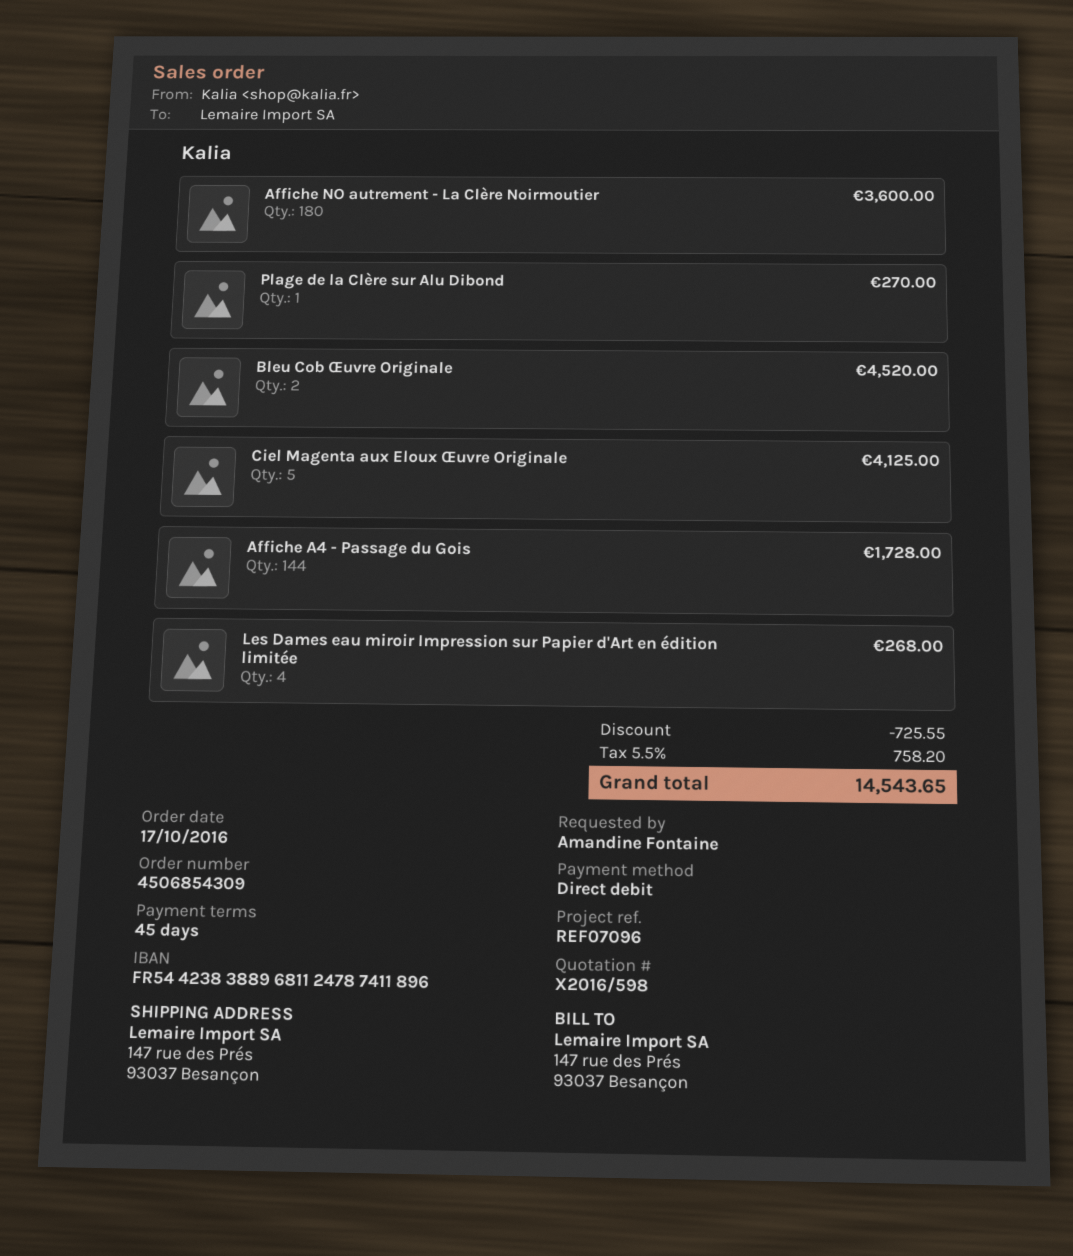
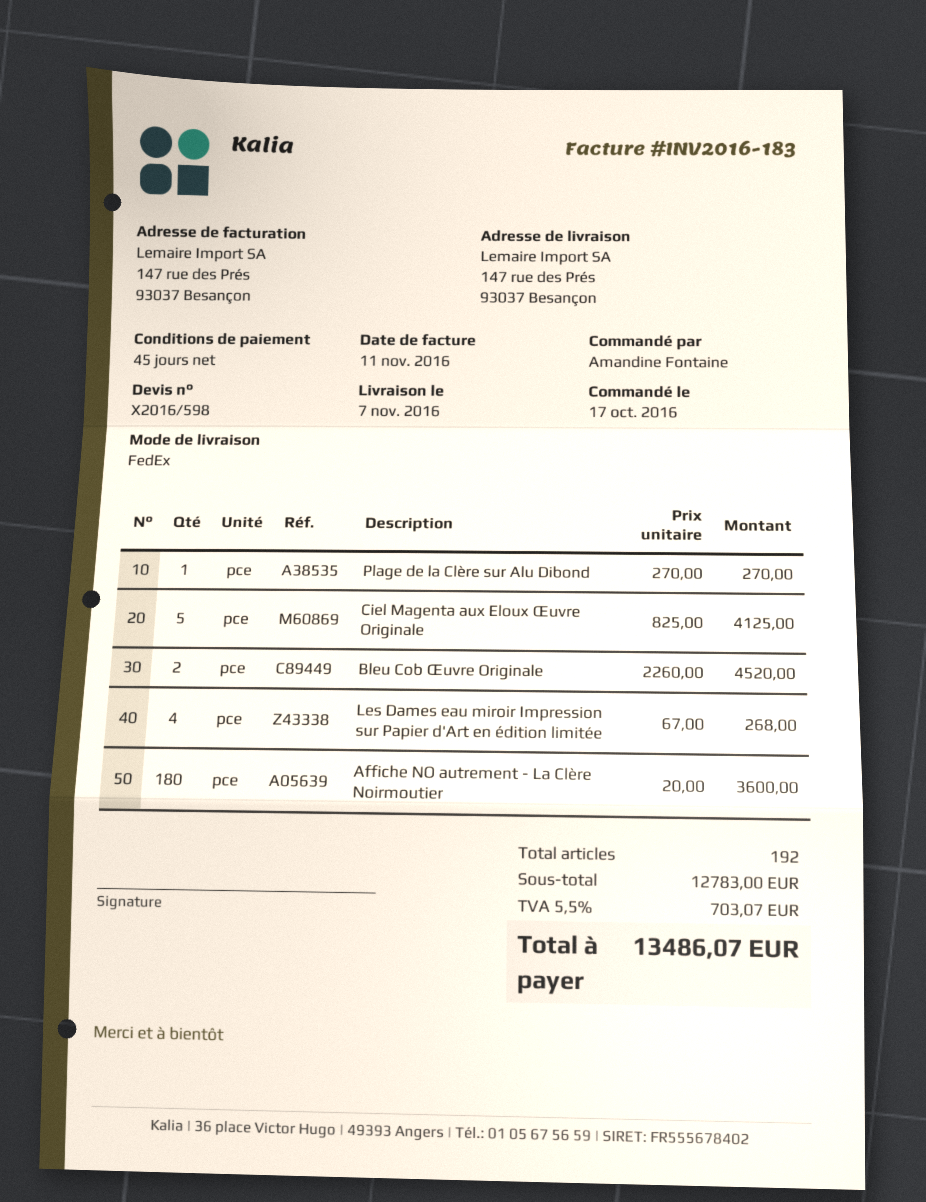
Affiche A4 - Passage du Gois: 144 for 1728.00 -> none
discount: 725.55 -> none
tax: 5.5% = 758.20 -> 5.5% = 703.07
total: 14543.65 -> 13486.07

